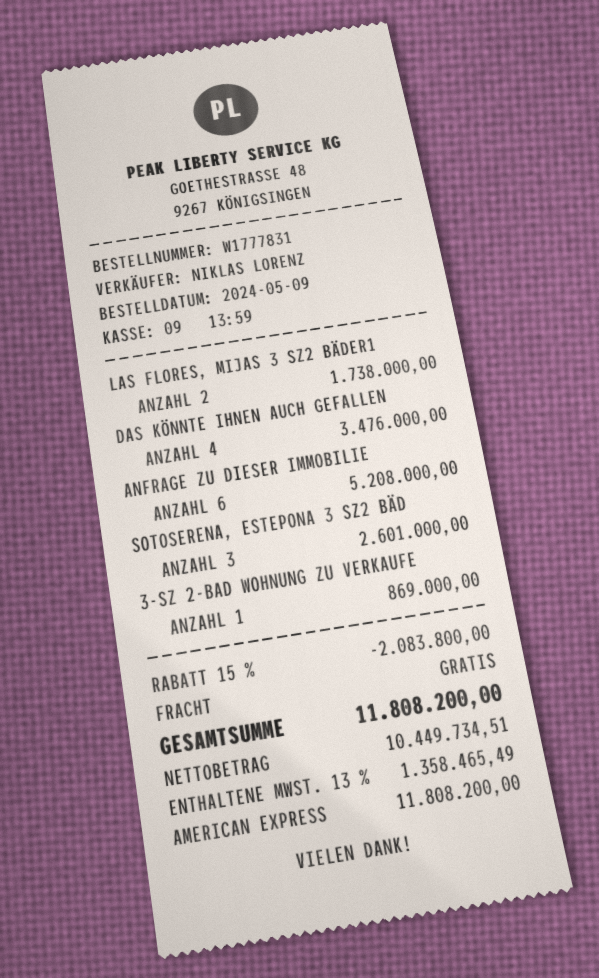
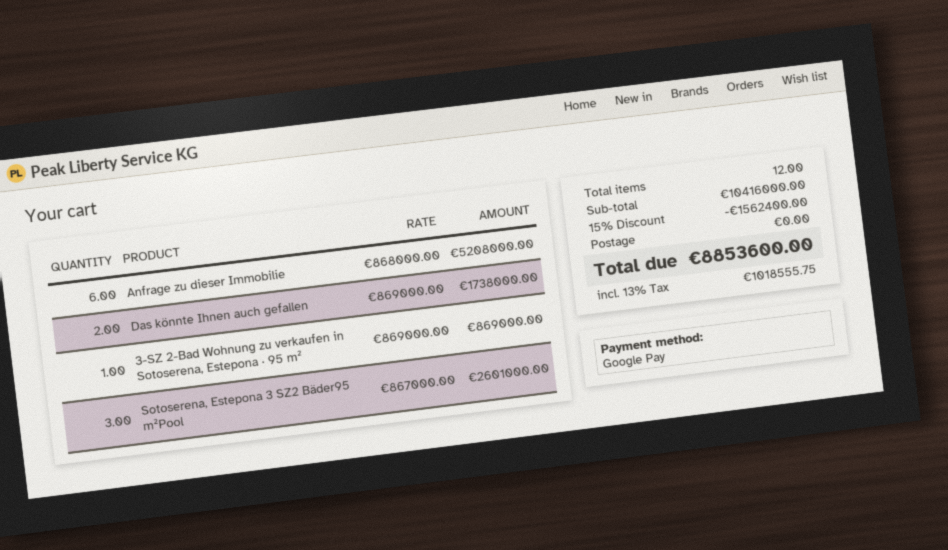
payment method: American Express -> Google Pay
LAS FLORES, MIJAS 3 SZ2 BÄDER1: 2 for 1738000.00 -> none
DAS KÖNNTE IHNEN AUCH GEFALLEN: 4 for 3476000.00 -> 2 for 1738000.00
discount: 15% = 2083800.00 -> 15% = 1562400.00
tax: 13% = 1358465.49 -> 13% = 1018555.75
total: 11808200.00 -> 8853600.00

